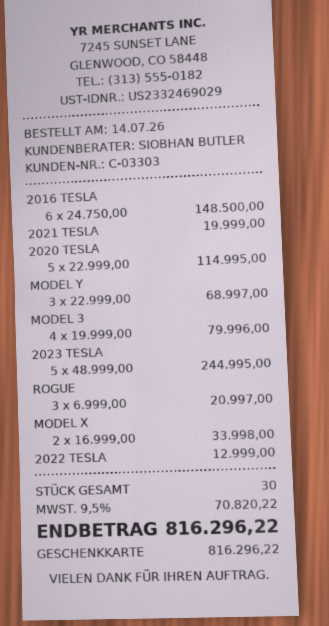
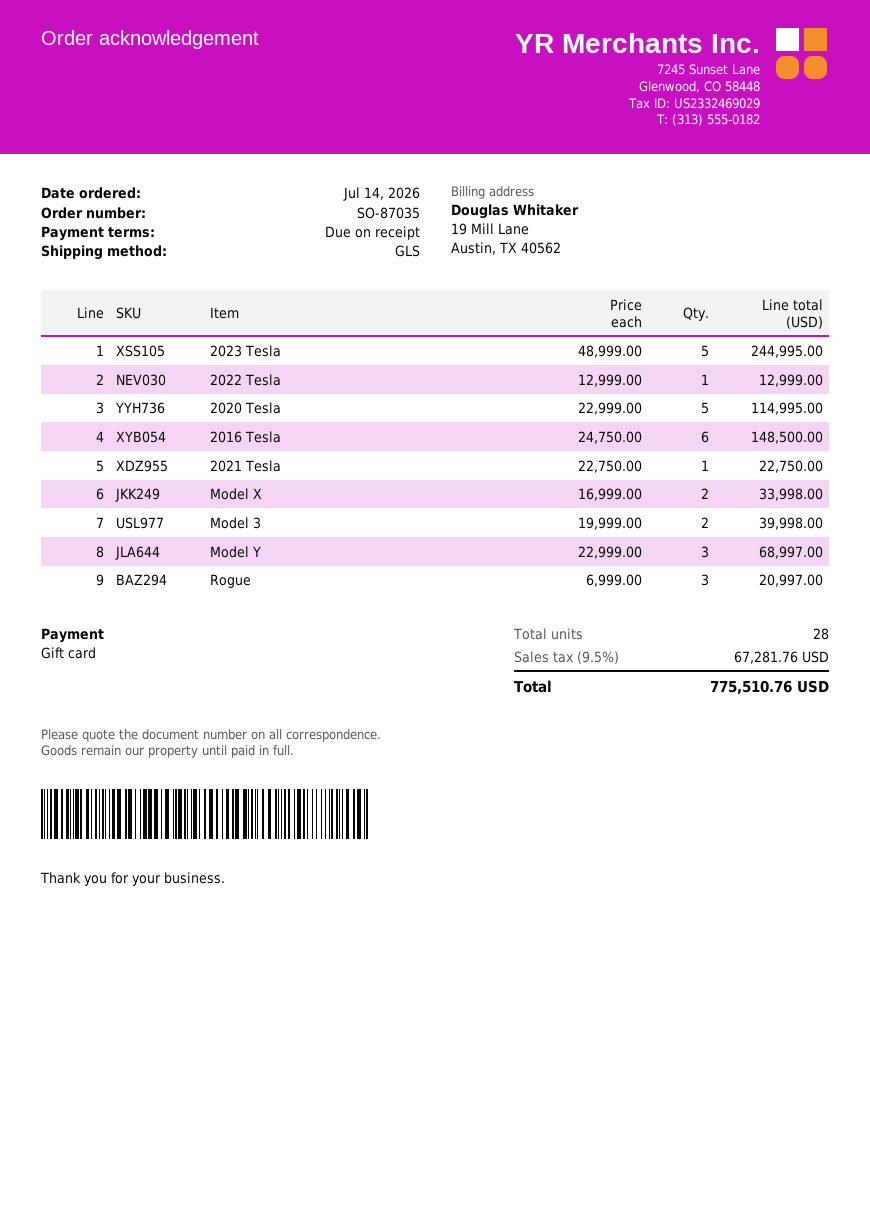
2021 TESLA: 1 x 19999.00 = 19999.00 -> 1 x 22750.00 = 22750.00
MODEL 3: 4 x 19999.00 = 79996.00 -> 2 x 19999.00 = 39998.00
total quantity: 30 -> 28
tax: 9.5% = 70820.22 -> 9.5% = 67281.76
total: 816296.22 -> 775510.76

